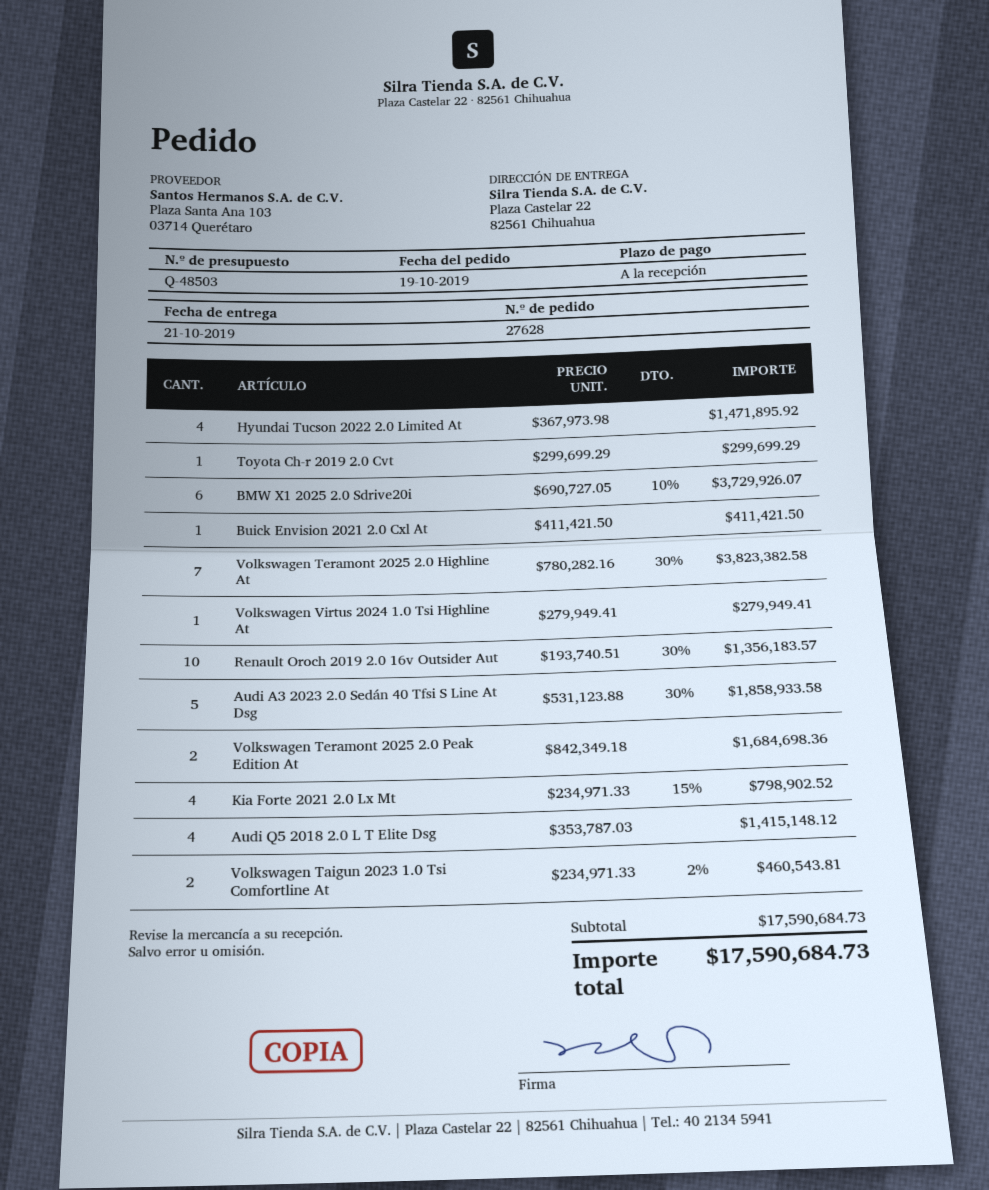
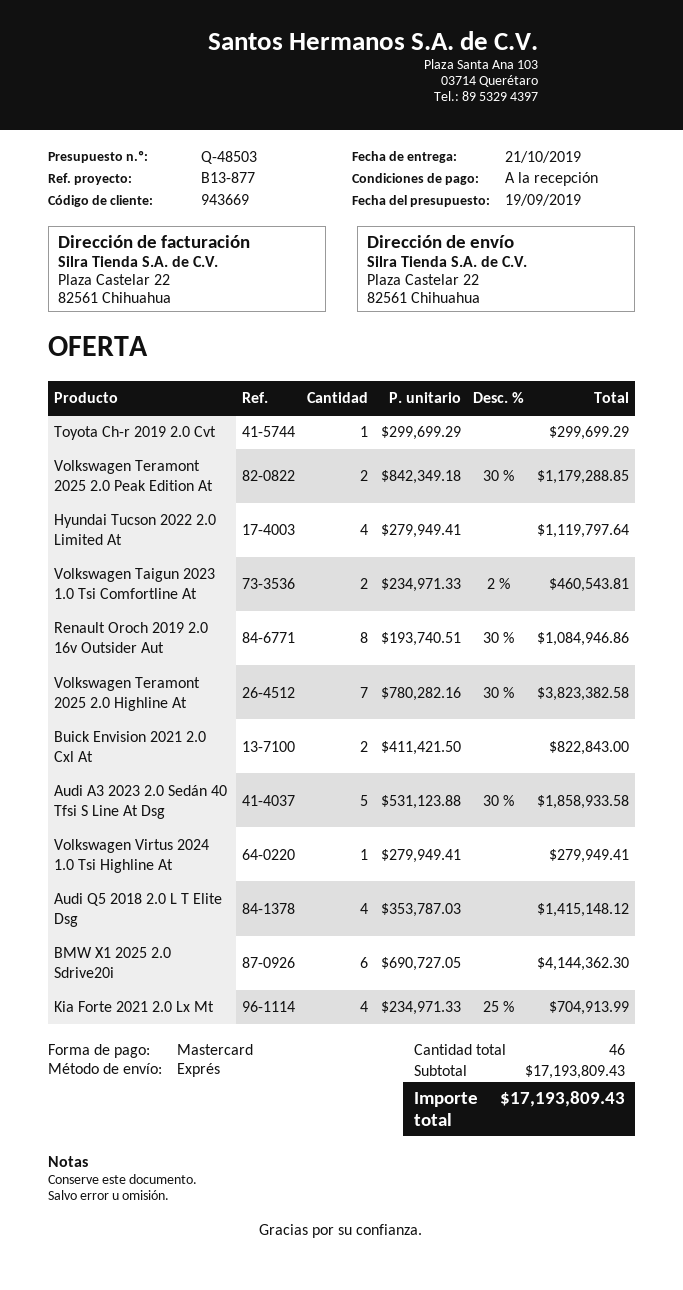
Hyundai Tucson 2022 2.0 Limited At: 4 x 367973.98 = 1471895.92 -> 4 x 279949.41 = 1119797.64
BMW X1 2025 2.0 Sdrive20i: 6 x 690727.05 - 10% = 3729926.07 -> 6 x 690727.05 = 4144362.30
Buick Envision 2021 2.0 Cxl At: 1 x 411421.50 = 411421.50 -> 2 x 411421.50 = 822843.00
Renault Oroch 2019 2.0 16v Outsider Aut: 10 x 193740.51 - 30% = 1356183.57 -> 8 x 193740.51 - 30% = 1084946.86
Volkswagen Teramont 2025 2.0 Peak Edition At: 2 x 842349.18 = 1684698.36 -> 2 x 842349.18 - 30% = 1179288.85
Kia Forte 2021 2.0 Lx Mt: 4 x 234971.33 - 15% = 798902.52 -> 4 x 234971.33 - 25% = 704913.99
subtotal: 17590684.73 -> 17193809.43
total: 17590684.73 -> 17193809.43

